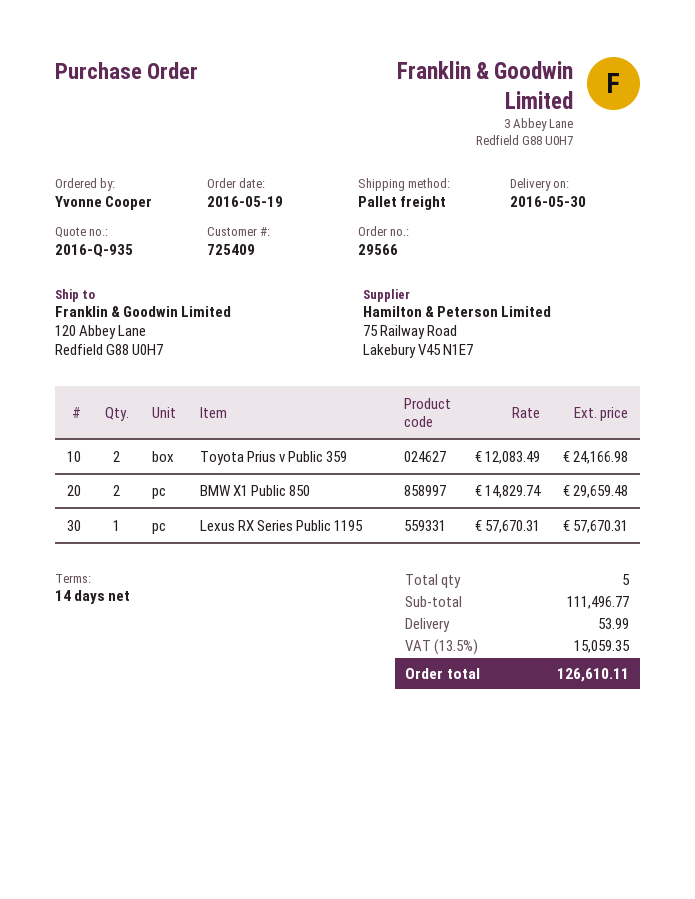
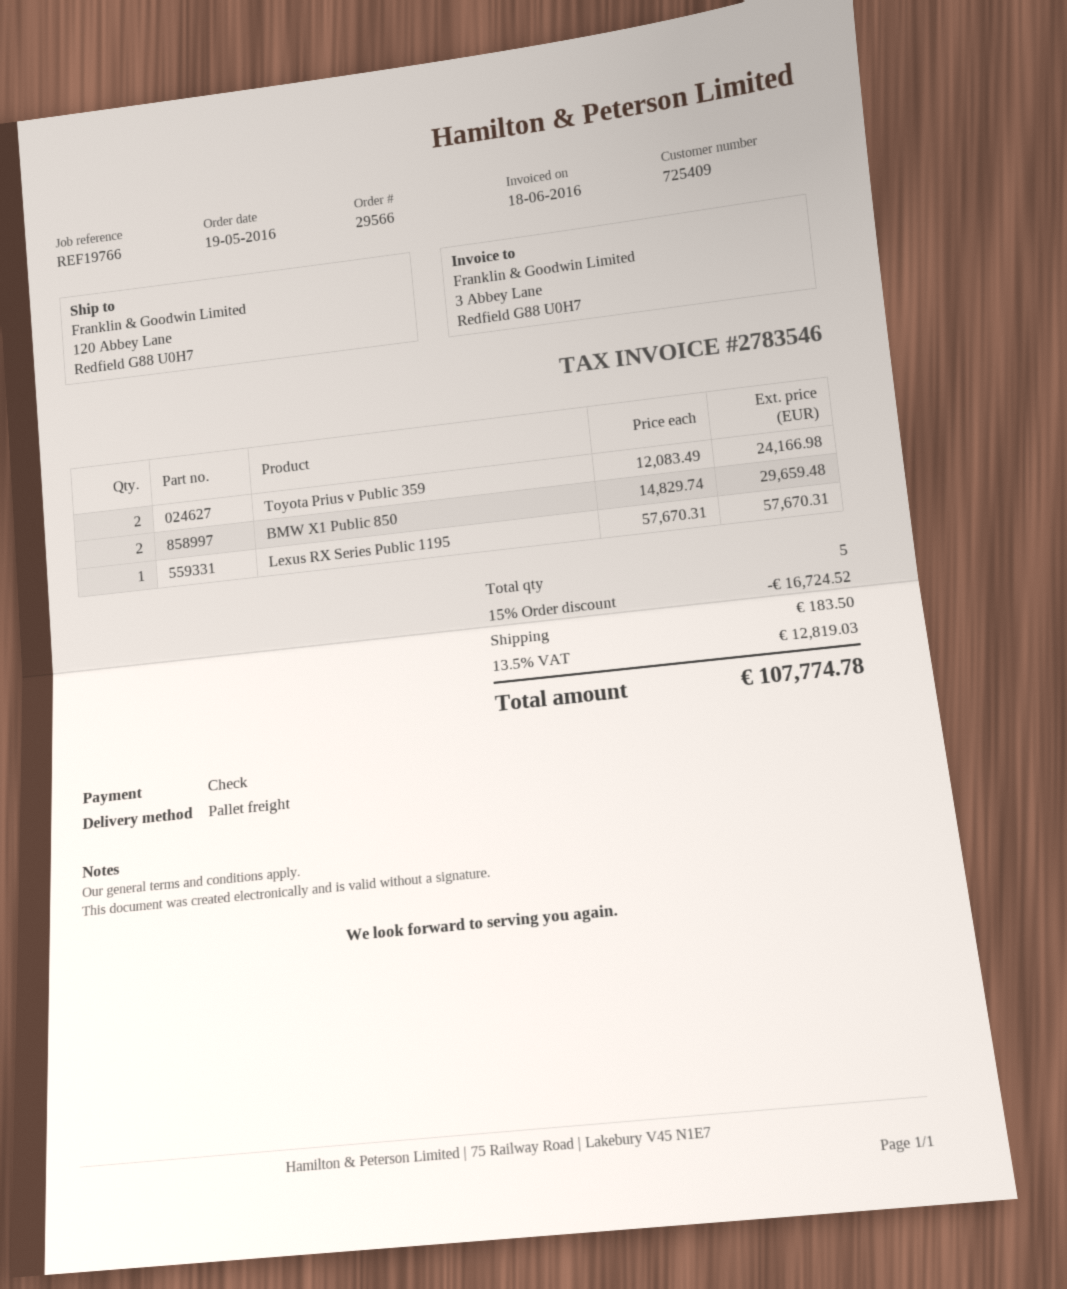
discount: none -> 15% = 16724.52
shipping: 53.99 -> 183.50
tax: 13.5% = 15059.35 -> 13.5% = 12819.03
total: 126610.11 -> 107774.78

